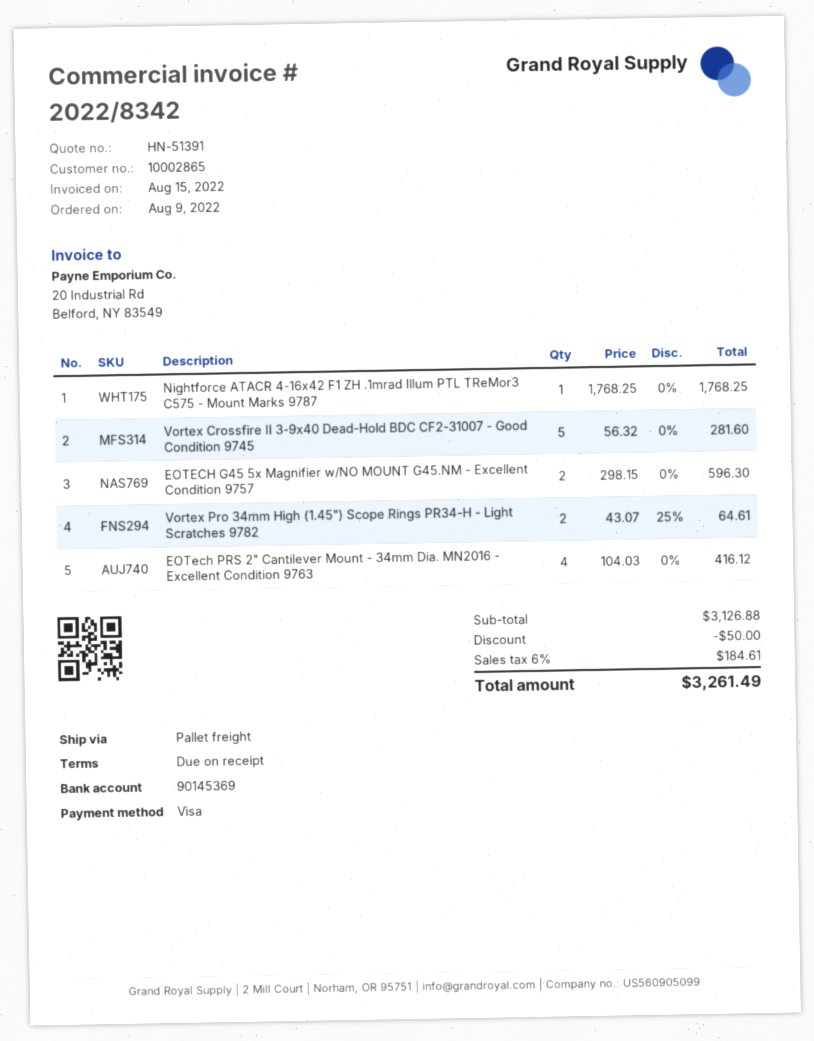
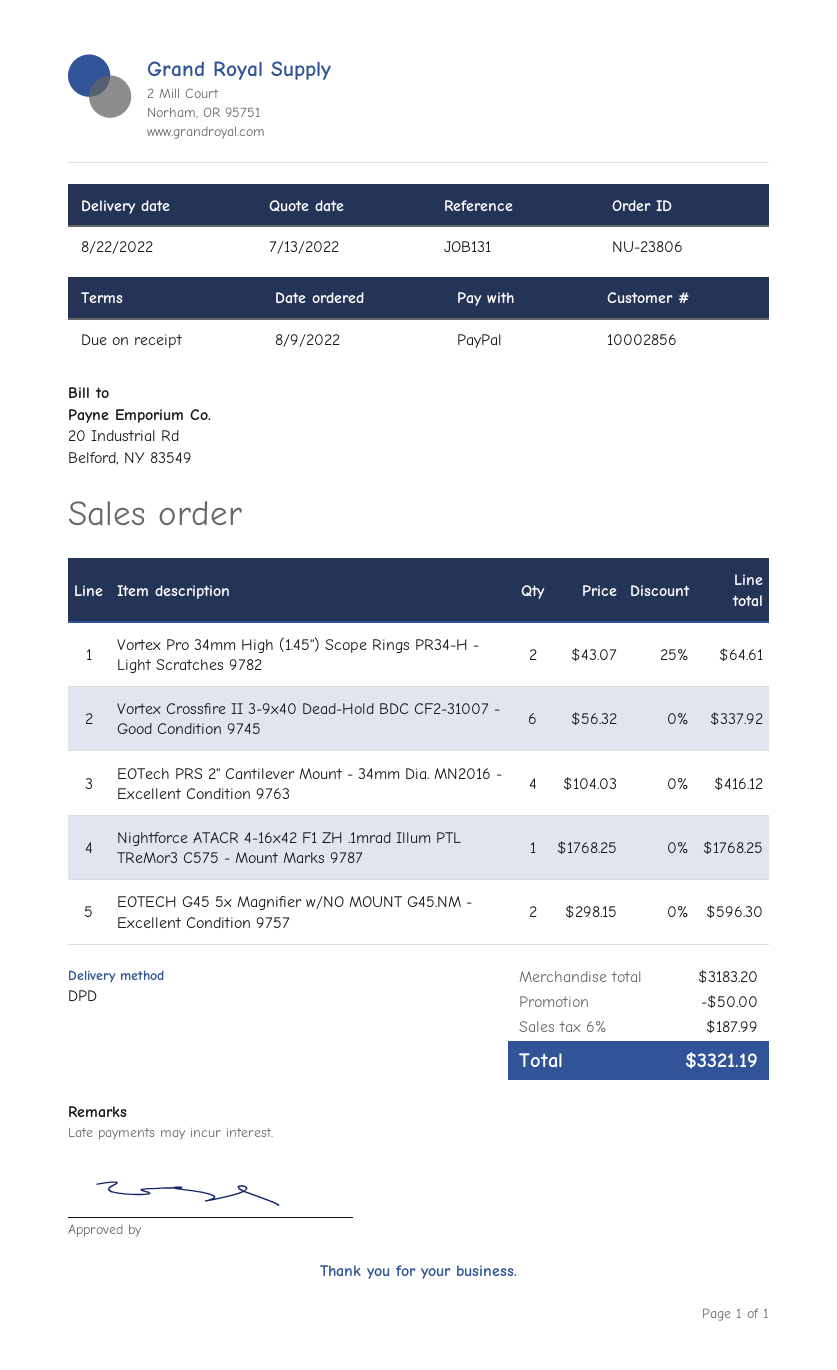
customer number: 10002865 -> 10002856
payment method: Visa -> PayPal
shipping method: pallet freight -> DPD
Vortex Crossfire II 3-9x40 Dead-Hold BDC CF2-31007 - Good Condition 9745: 5 x 56.32 = 281.60 -> 6 x 56.32 = 337.92
subtotal: 3126.88 -> 3183.20
tax: 6% = 184.61 -> 6% = 187.99
total: 3261.49 -> 3321.19

